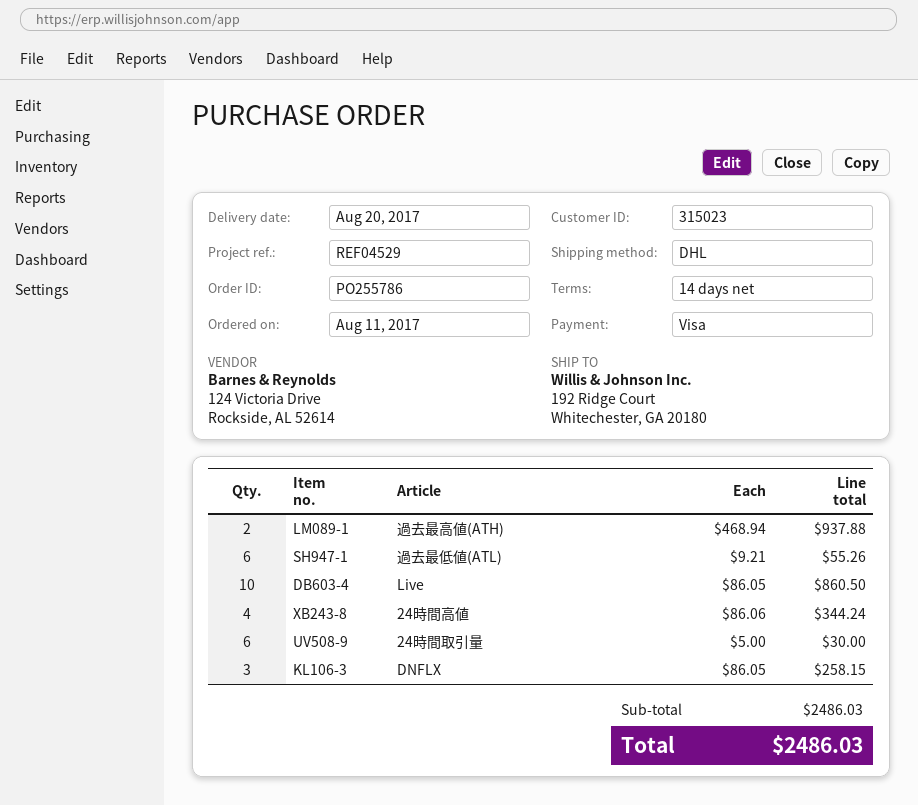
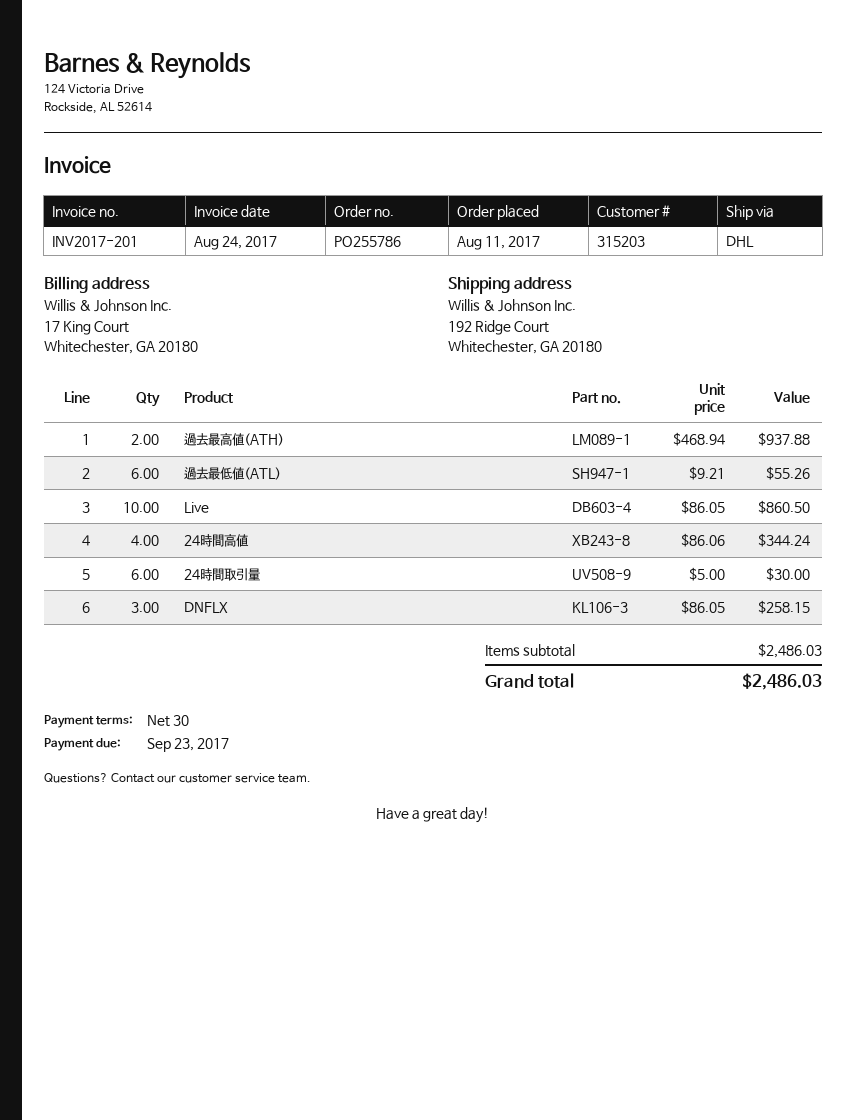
payment terms: 14 days -> 30 days
customer number: 315023 -> 315203

